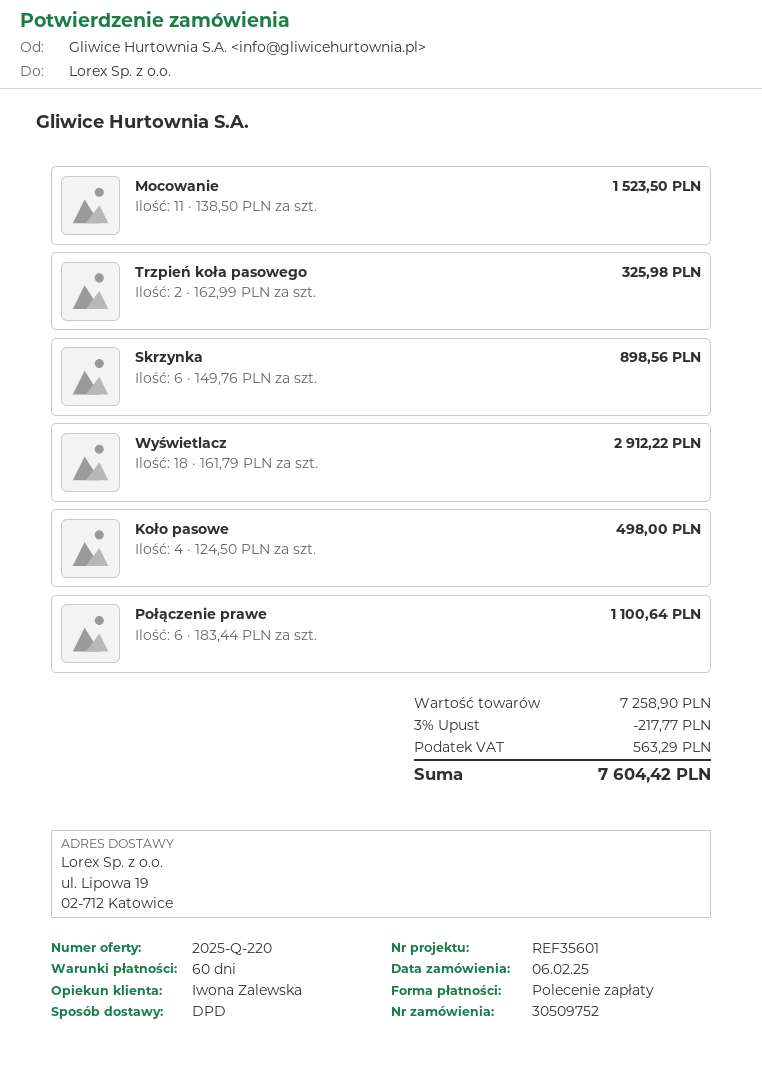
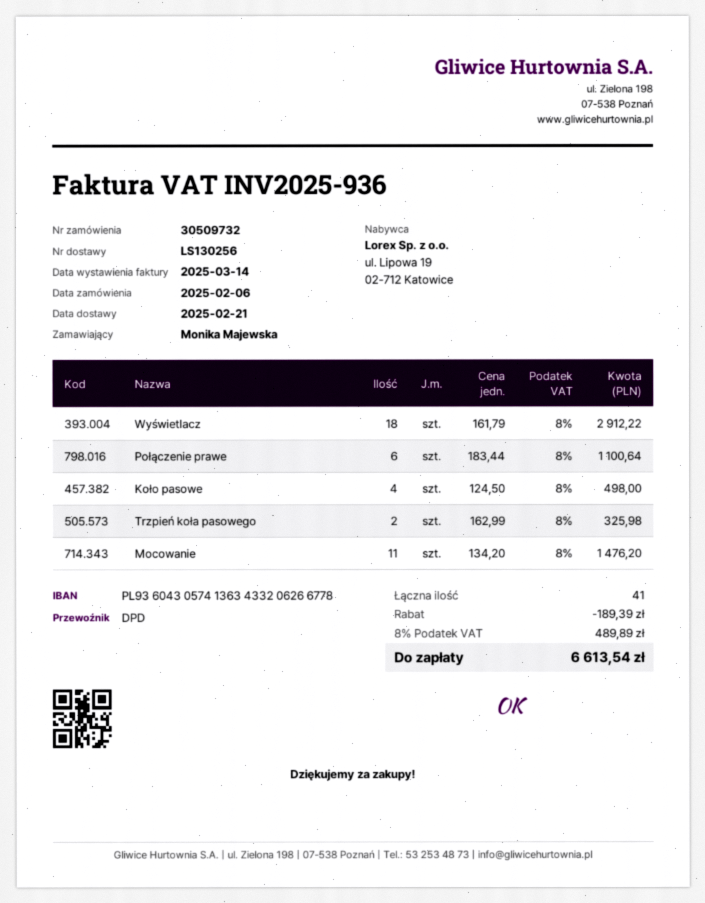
order number: 30509752 -> 30509732
Mocowanie: 11 x 138.50 = 1523.50 -> 11 x 134.20 = 1476.20
Skrzynka: 6 x 149.76 = 898.56 -> none
discount: 217.77 -> 189.39
tax: 563.29 -> 489.89
total: 7604.42 -> 6613.54

